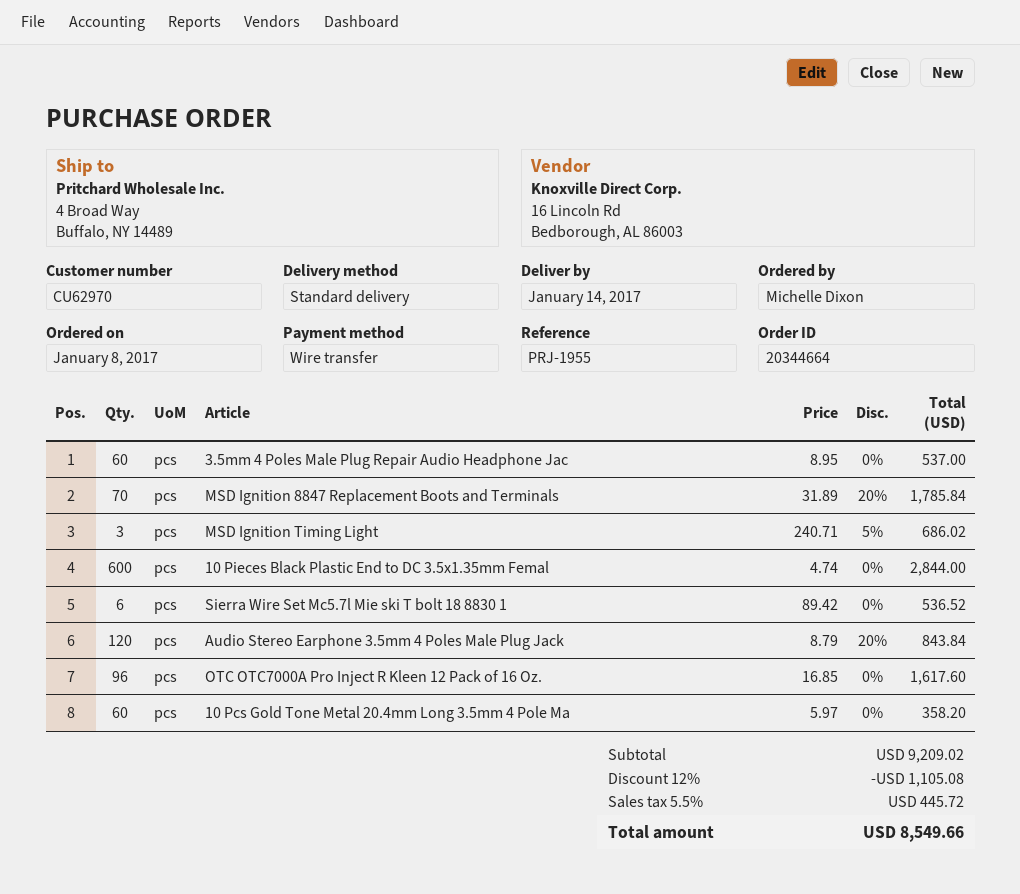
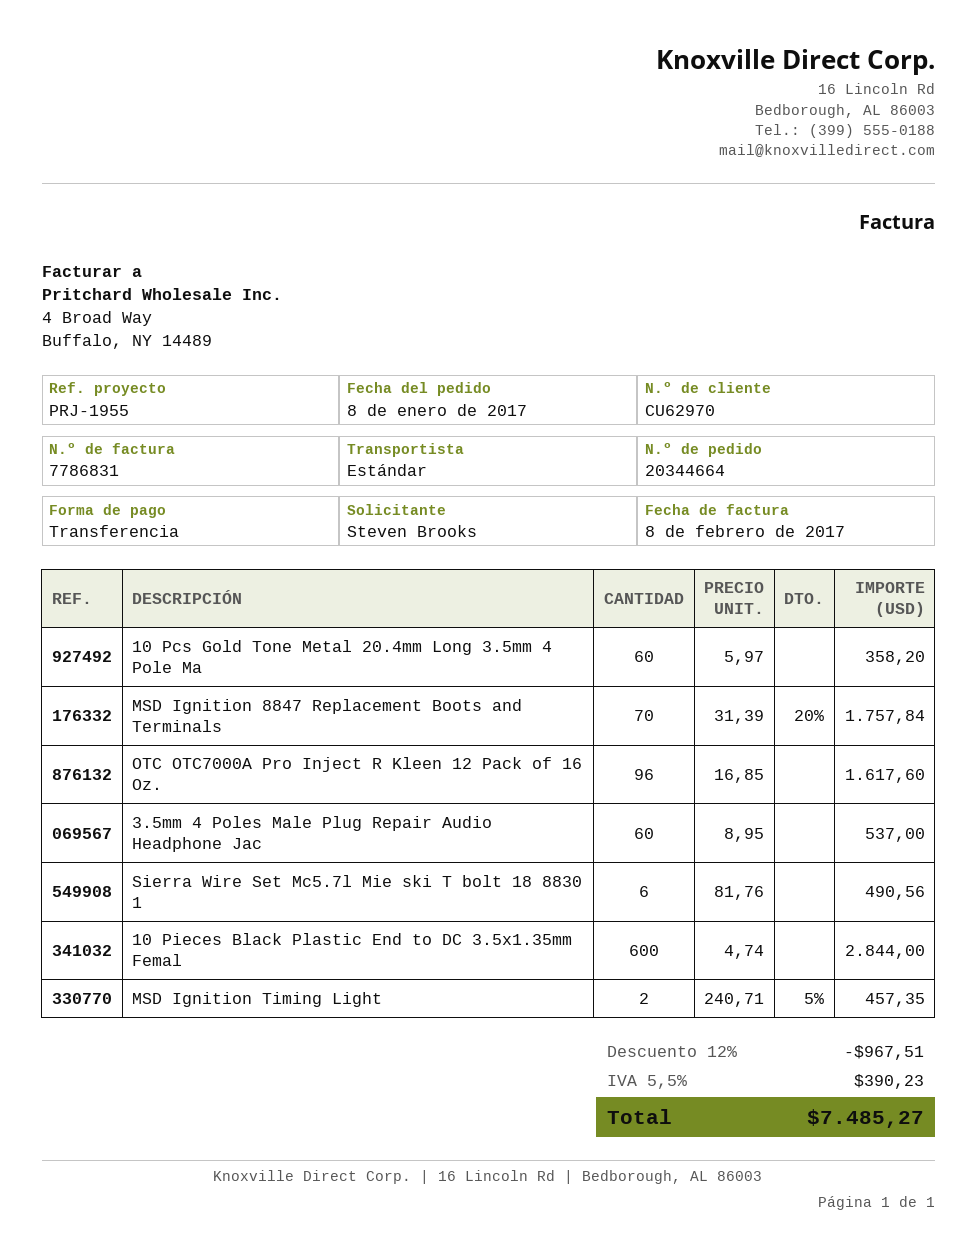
ordered by: Michelle Dixon -> Steven Brooks
MSD Ignition 8847 Replacement Boots and Terminals: 70 x 31.89 - 20% = 1785.84 -> 70 x 31.39 - 20% = 1757.84
MSD Ignition Timing Light: 3 x 240.71 - 5% = 686.02 -> 2 x 240.71 - 5% = 457.35
Sierra Wire Set Mc5.7l Mie ski T bolt 18 8830 1: 6 x 89.42 = 536.52 -> 6 x 81.76 = 490.56
Audio Stereo Earphone 3.5mm 4 Poles Male Plug Jack: 120 x 8.79 - 20% = 843.84 -> none
discount: 12% = 1105.08 -> 12% = 967.51
tax: 5.5% = 445.72 -> 5.5% = 390.23
total: 8549.66 -> 7485.27

